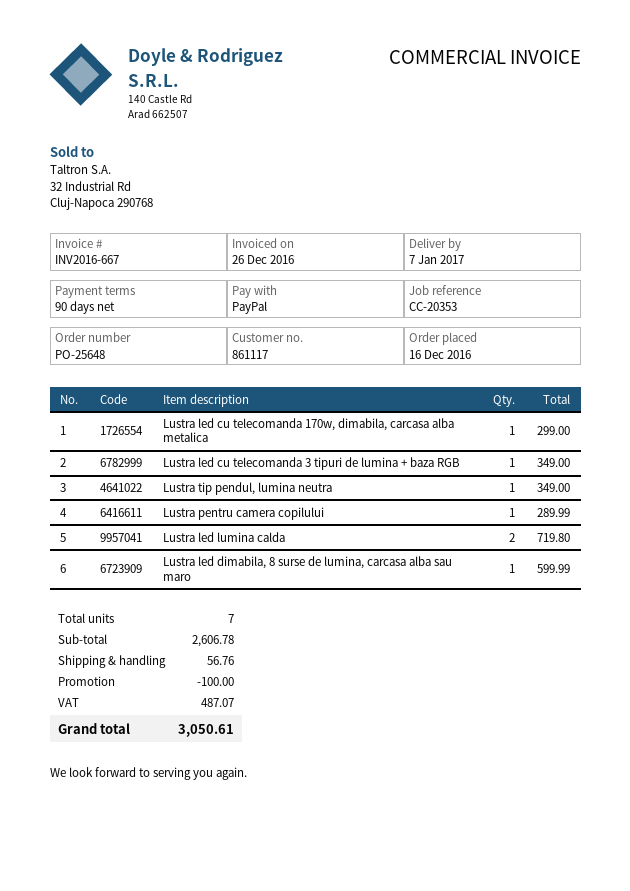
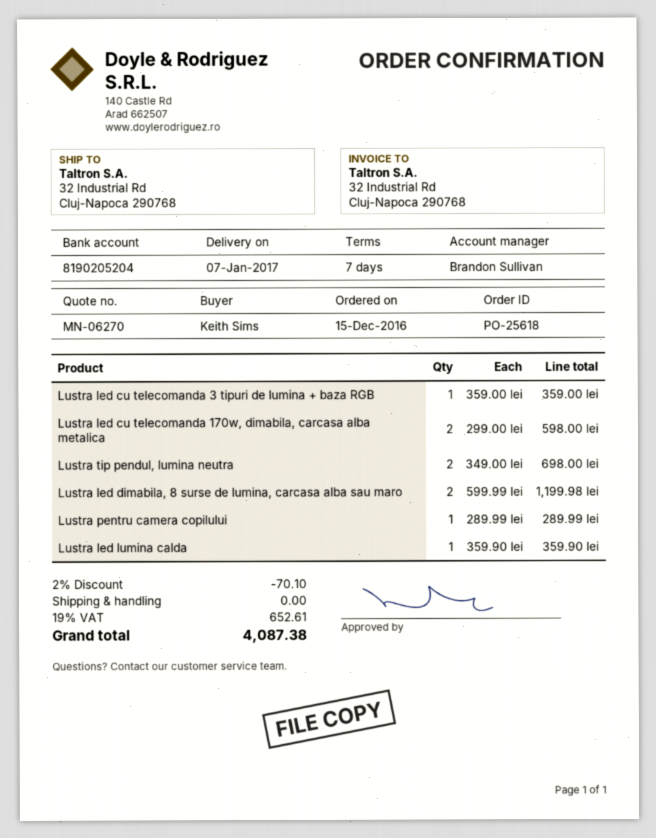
order number: PO-25648 -> PO-25618
order date: 2016-12-16 -> 2016-12-15
payment terms: 90 days -> 7 days
Lustra led cu telecomanda 170w, dimabila, carcasa alba metalica: 1 for 299.00 -> 2 for 598.00
Lustra led cu telecomanda 3 tipuri de lumina + baza RGB: 1 for 349.00 -> 1 for 359.00
Lustra tip pendul, lumina neutra: 1 for 349.00 -> 2 for 698.00
Lustra led lumina calda: 2 for 719.80 -> 1 for 359.90
Lustra led dimabila, 8 surse de lumina, carcasa alba sau maro: 1 for 599.99 -> 2 for 1199.98
discount: 100.00 -> 70.10
shipping: 56.76 -> 0.00
tax: 487.07 -> 652.61
total: 3050.61 -> 4087.38

